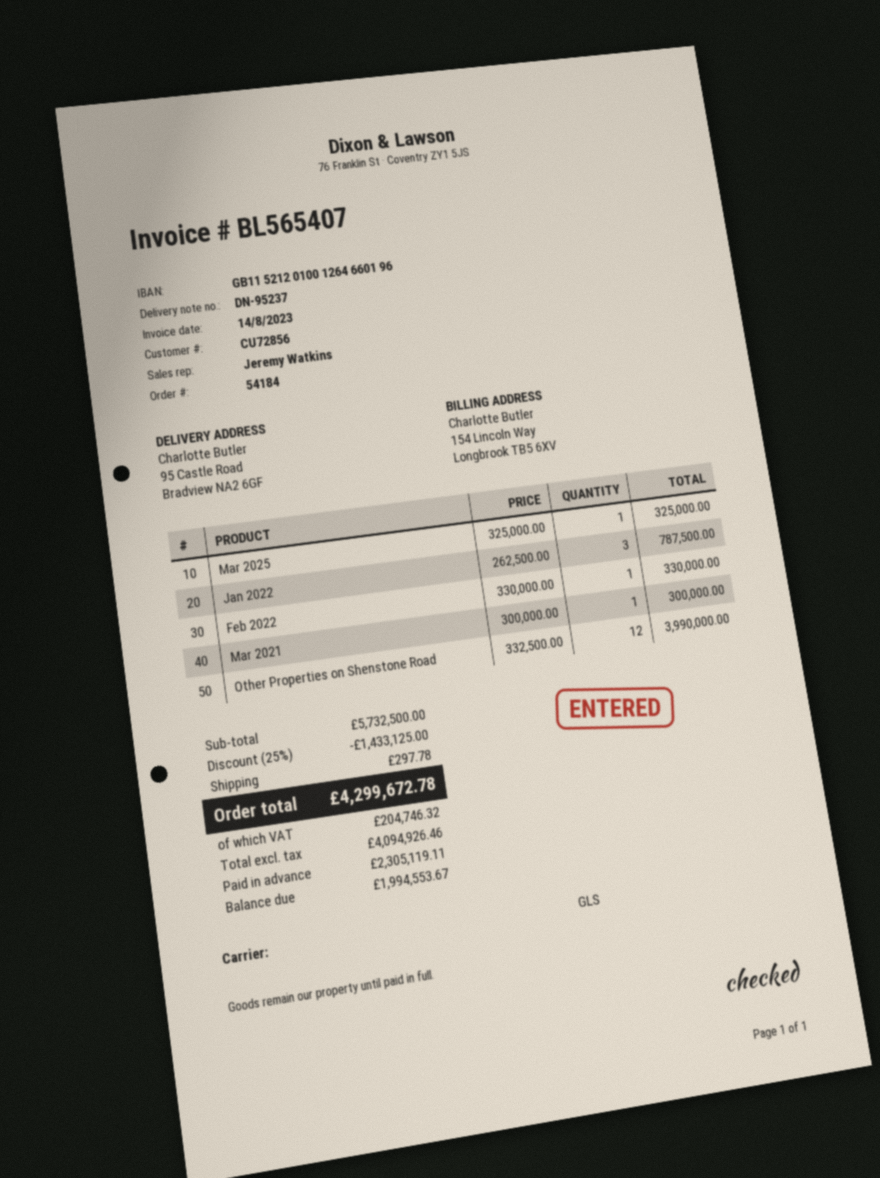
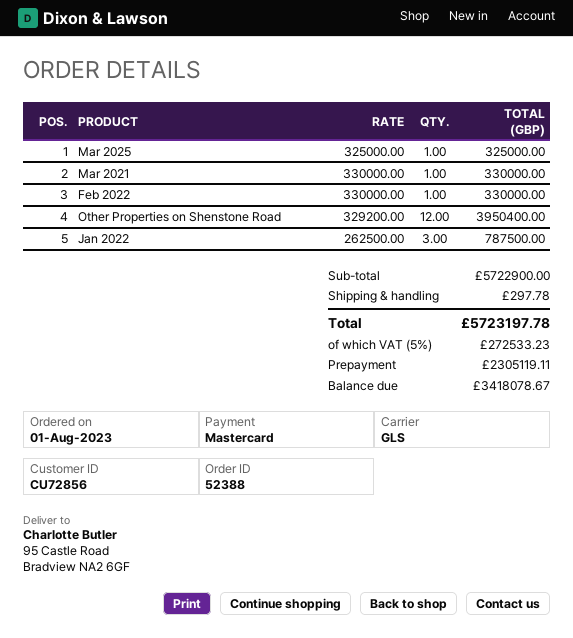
order number: 54184 -> 52388
Mar 2021: 1 x 300000.00 = 300000.00 -> 1 x 330000.00 = 330000.00
Other Properties on Shenstone Road: 12 x 332500.00 = 3990000.00 -> 12 x 329200.00 = 3950400.00
subtotal: 5732500.00 -> 5722900.00
discount: 25% = 1433125.00 -> none
tax: 204746.32 -> 272533.23
total: 4299672.78 -> 5723197.78
balance: 1994553.67 -> 3418078.67

